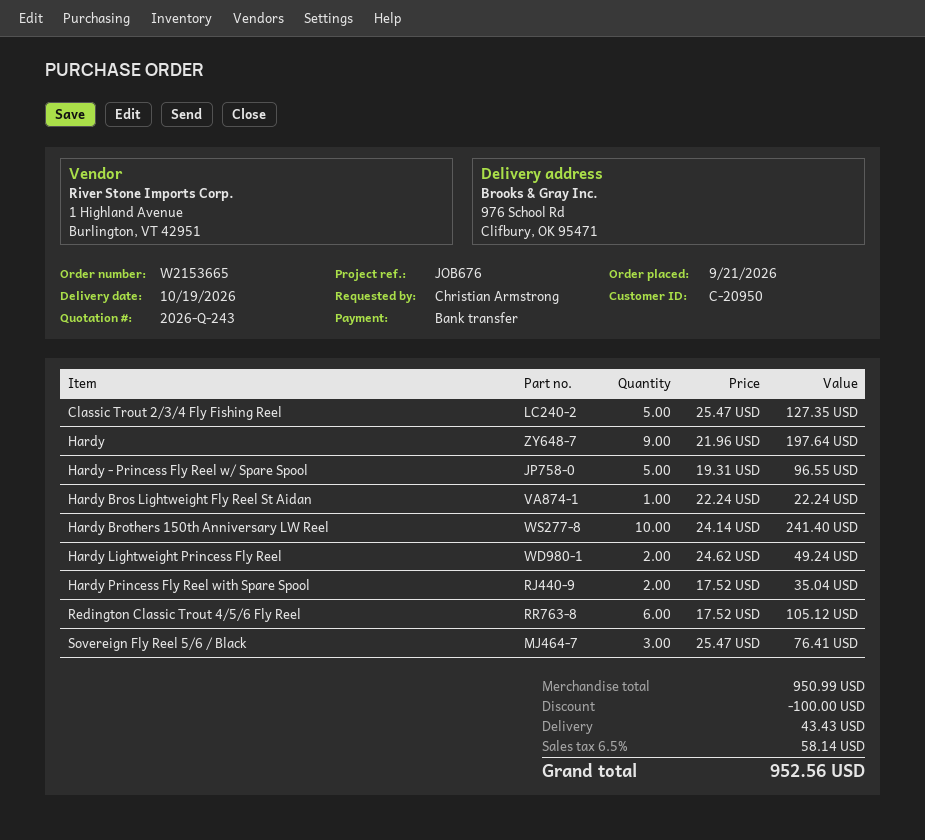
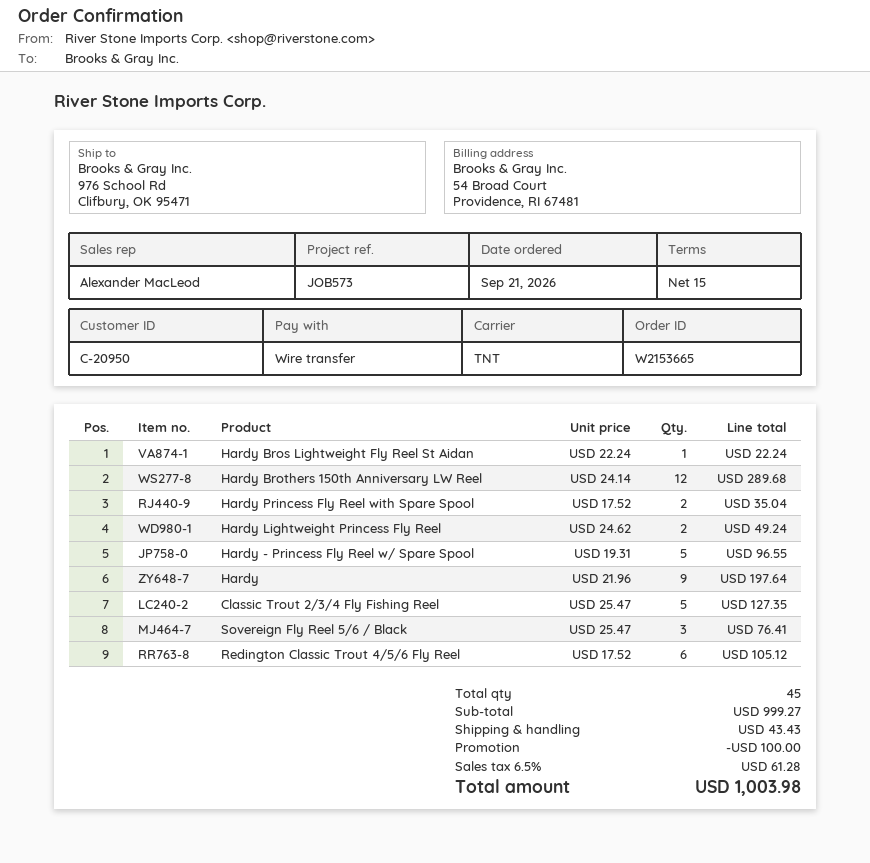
reference: JOB676 -> JOB573
Hardy Brothers 150th Anniversary LW Reel: 10 x 24.14 = 241.40 -> 12 x 24.14 = 289.68
subtotal: 950.99 -> 999.27
tax: 6.5% = 58.14 -> 6.5% = 61.28
total: 952.56 -> 1003.98

